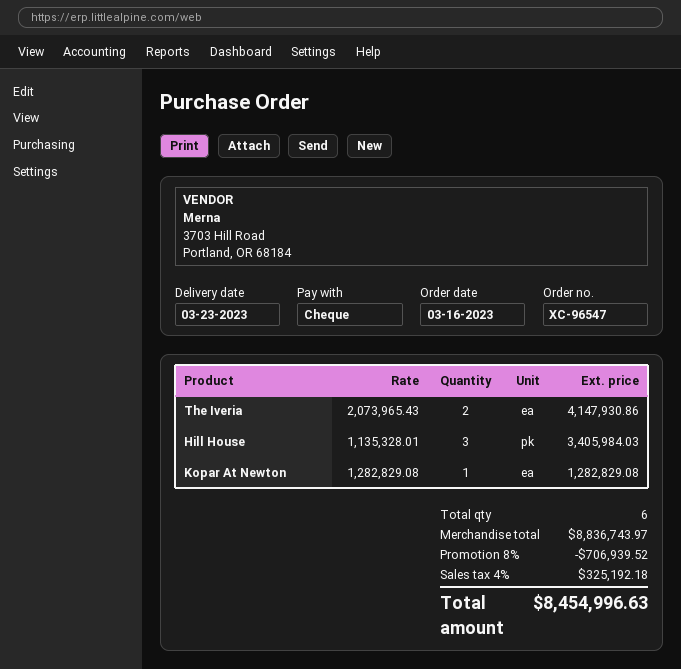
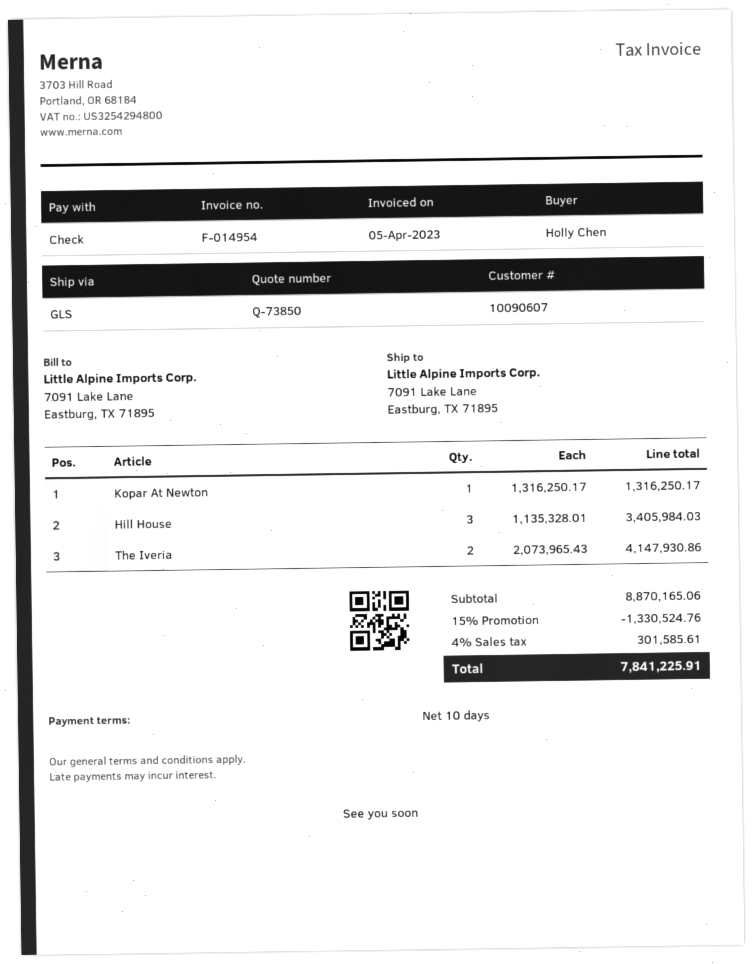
Kopar At Newton: 1 x 1282829.08 = 1282829.08 -> 1 x 1316250.17 = 1316250.17
subtotal: 8836743.97 -> 8870165.06
discount: 8% = 706939.52 -> 15% = 1330524.76
tax: 4% = 325192.18 -> 4% = 301585.61
total: 8454996.63 -> 7841225.91

